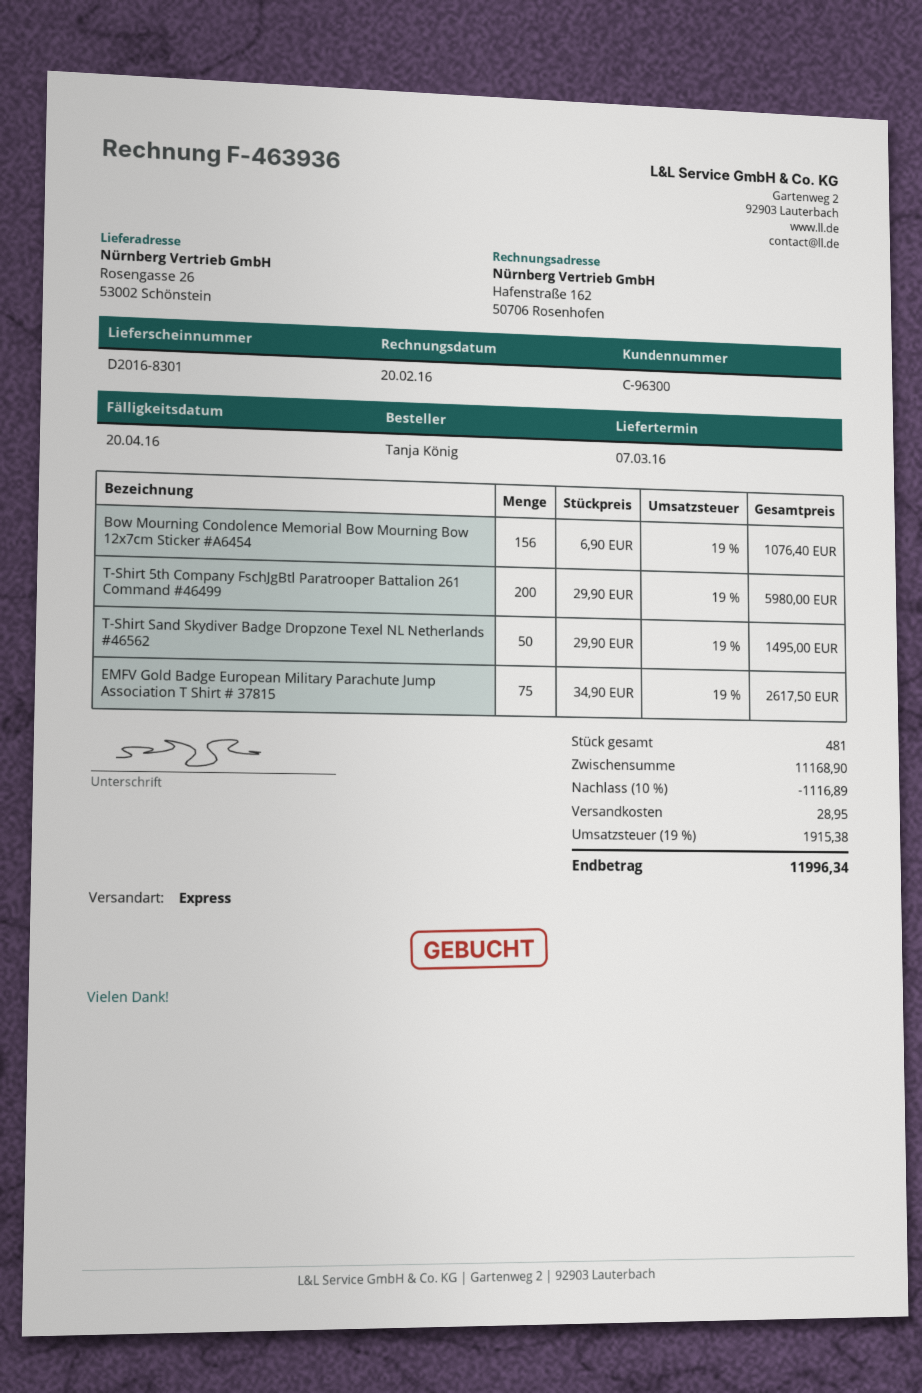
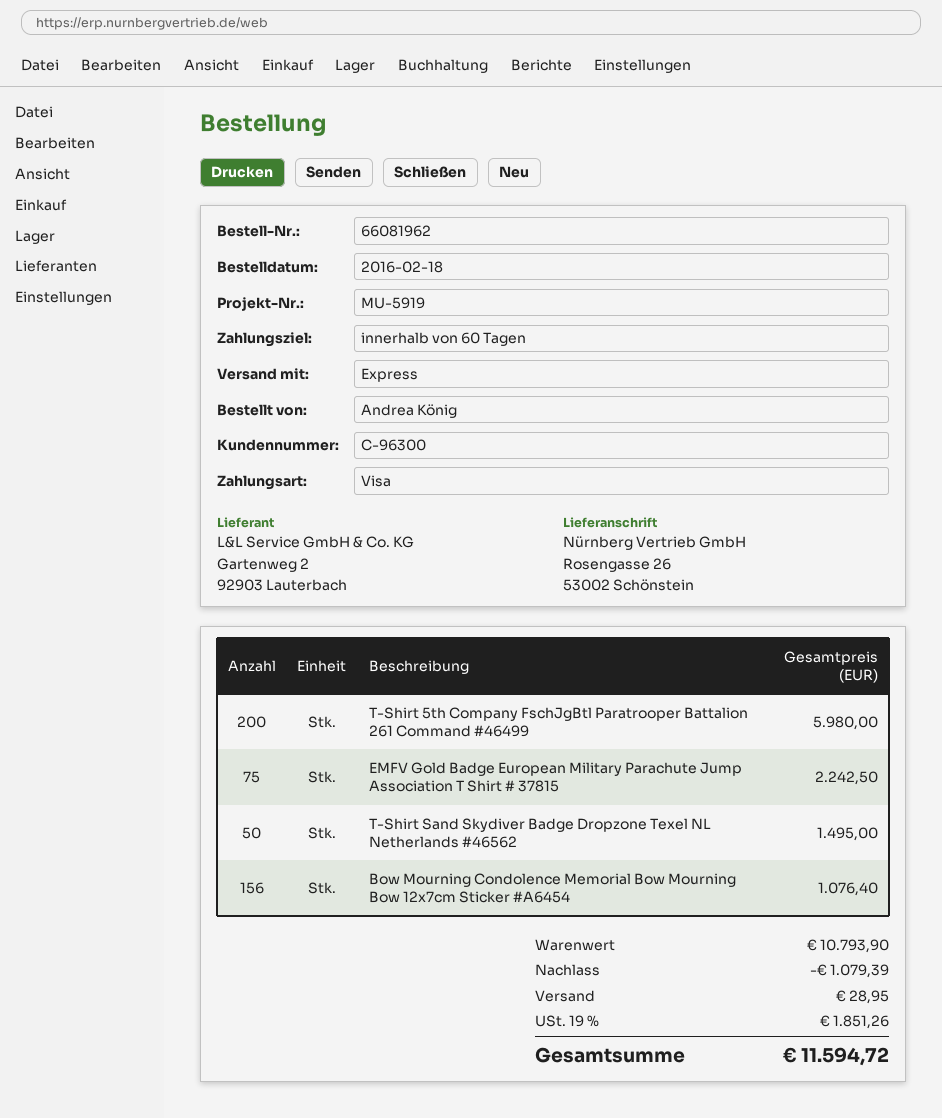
ordered by: Tanja König -> Andrea König
EMFV Gold Badge European Military Parachute Jump Association T Shirt # 37815: 75 for 2617.50 -> 75 for 2242.50
subtotal: 11168.90 -> 10793.90
discount: 1116.89 -> 1079.39
tax: 19% = 1915.38 -> 19% = 1851.26
total: 11996.34 -> 11594.72

